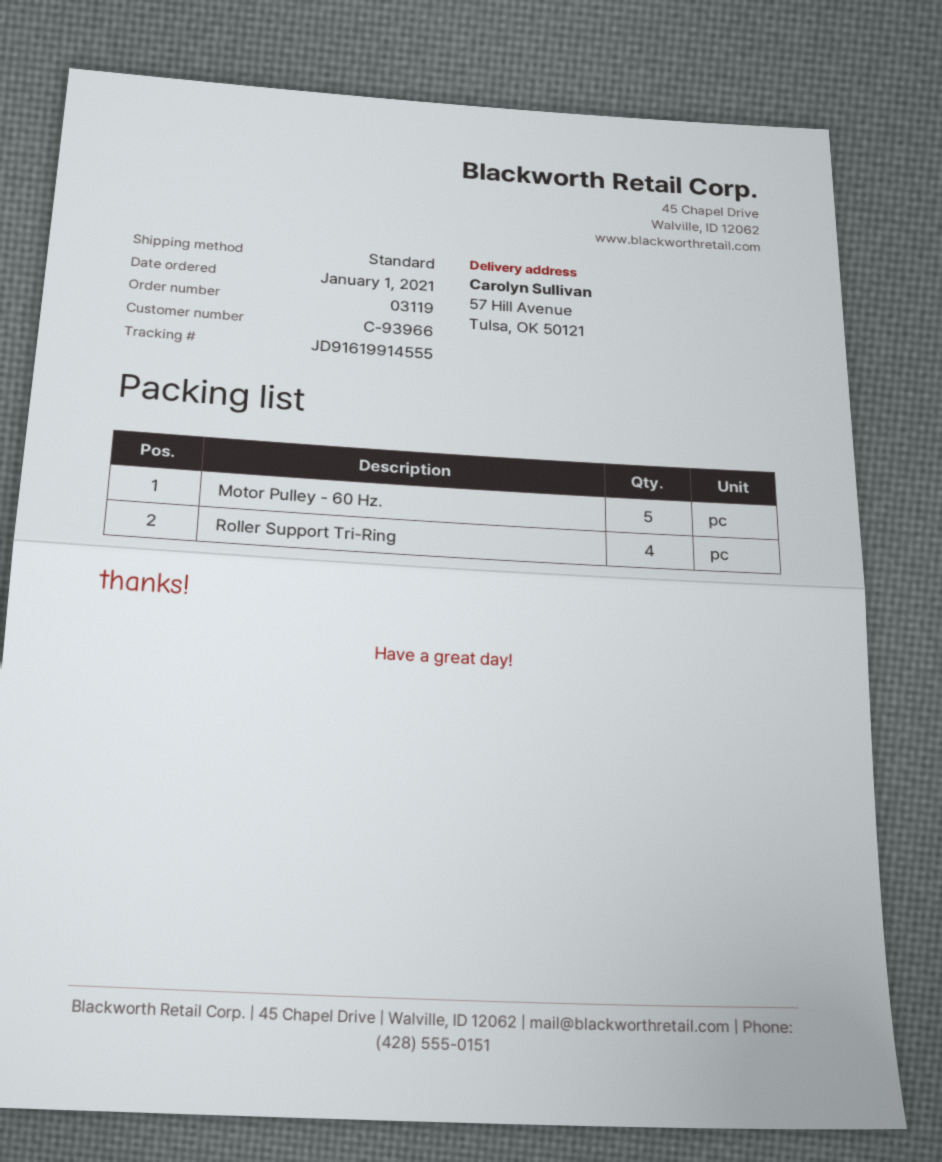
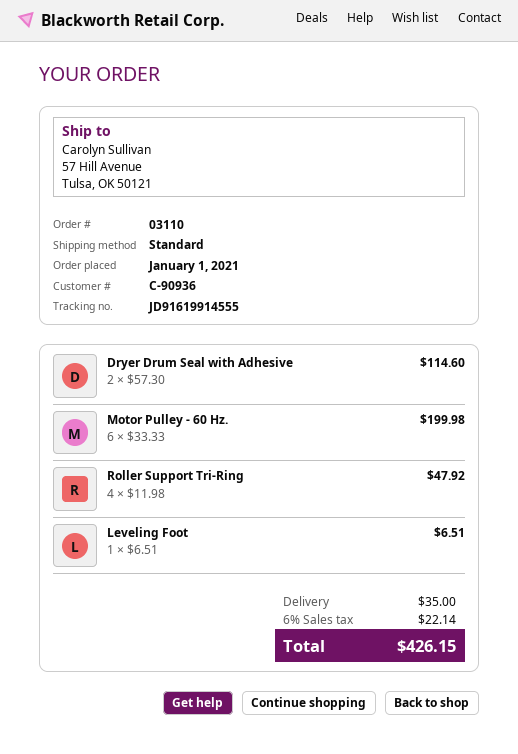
order number: 03119 -> 03110
customer number: C-93966 -> C-90936
Motor Pulley - 60 Hz.: 5 -> 6
Dryer Drum Seal with Adhesive: none -> 2
Leveling Foot: none -> 1

